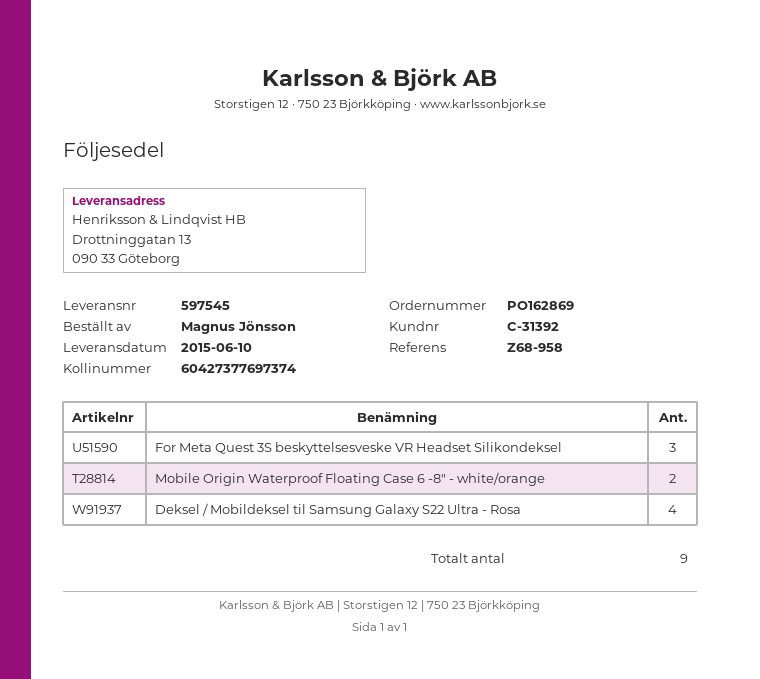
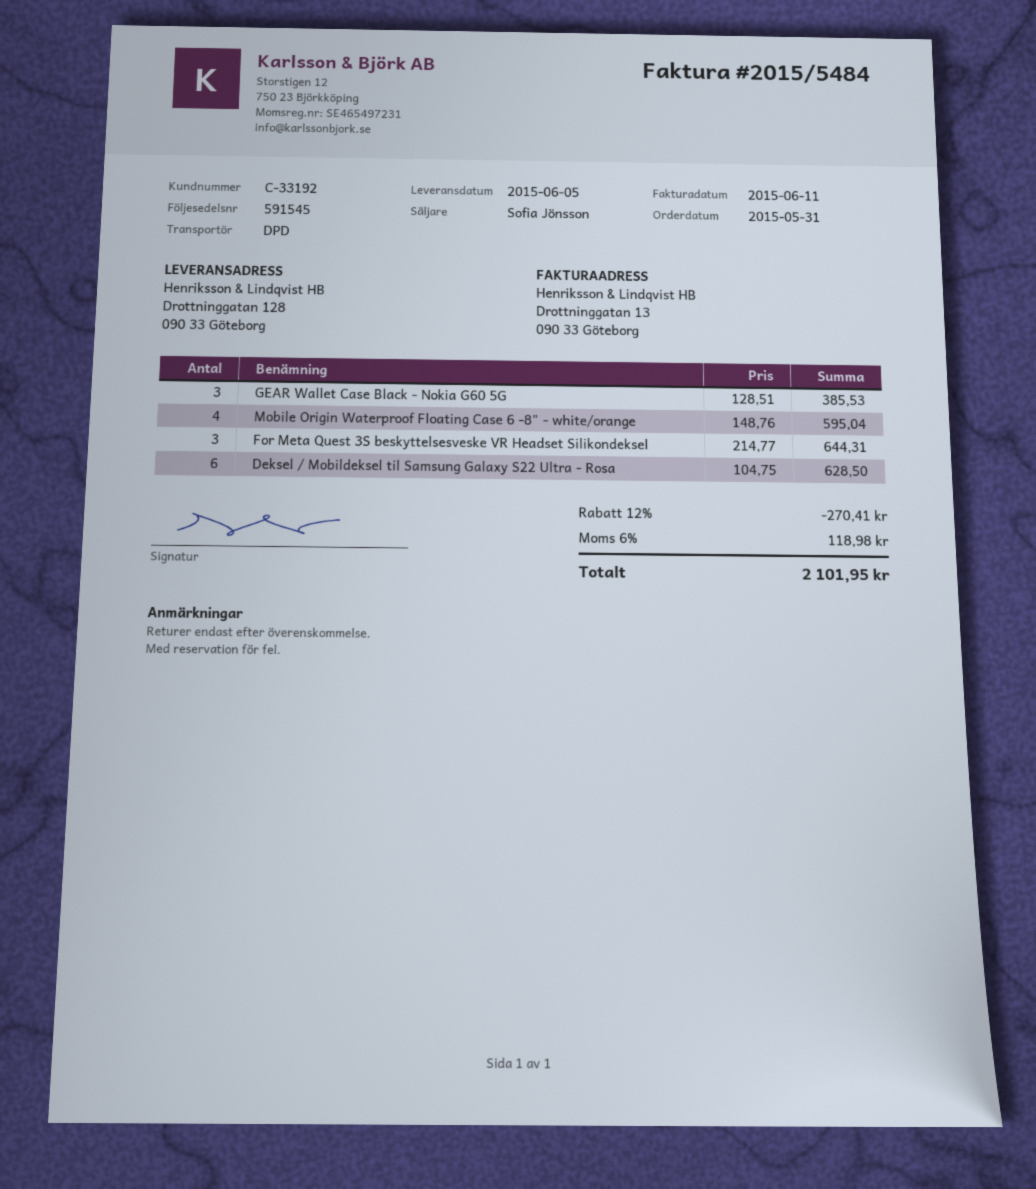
delivery note number: 597545 -> 591545
delivery date: 2015-06-10 -> 2015-06-05
customer number: C-31392 -> C-33192
ship to: Drottninggatan 13, 090 33 Göteborg -> Drottninggatan 128, 090 33 Göteborg
Mobile Origin Waterproof Floating Case 6 -8" - white/orange: 2 -> 4
Deksel / Mobildeksel til Samsung Galaxy S22 Ultra - Rosa: 4 -> 6
GEAR Wallet Case Black - Nokia G60 5G: none -> 3

